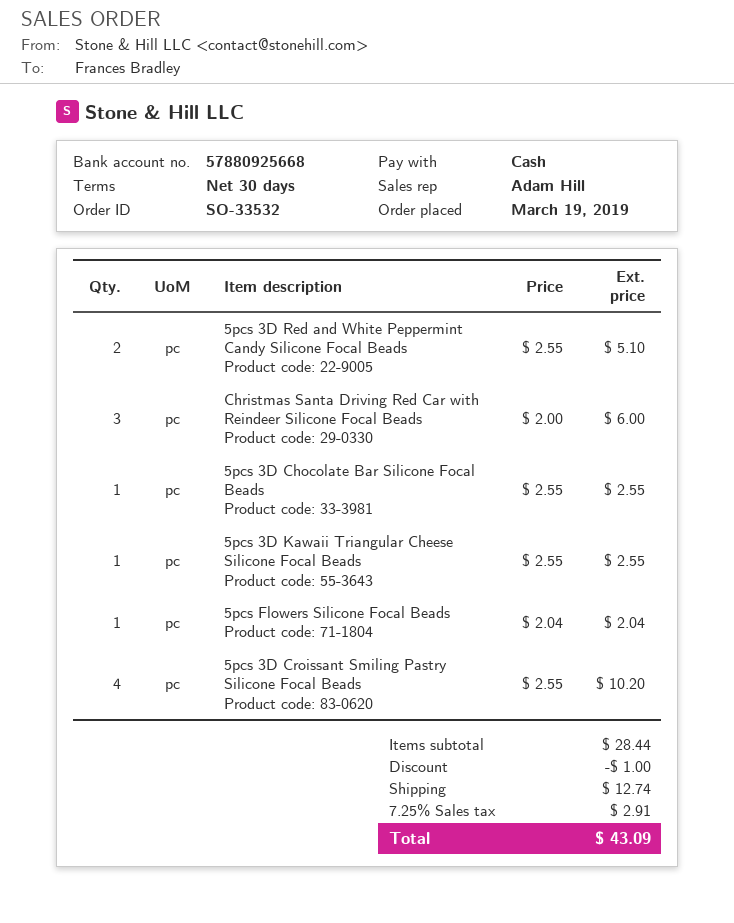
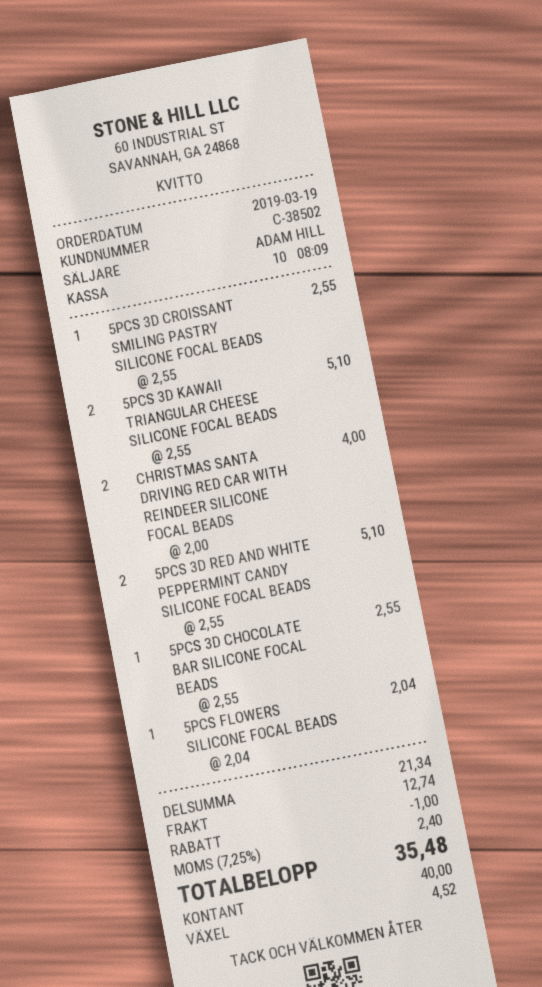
Christmas Santa Driving Red Car with Reindeer Silicone Focal Beads: 3 x 2.00 = 6.00 -> 2 x 2.00 = 4.00
5pcs 3D Kawaii Triangular Cheese Silicone Focal Beads: 1 x 2.55 = 2.55 -> 2 x 2.55 = 5.10
5pcs 3D Croissant Smiling Pastry Silicone Focal Beads: 4 x 2.55 = 10.20 -> 1 x 2.55 = 2.55
subtotal: 28.44 -> 21.34
tax: 7.25% = 2.91 -> 7.25% = 2.40
total: 43.09 -> 35.48

